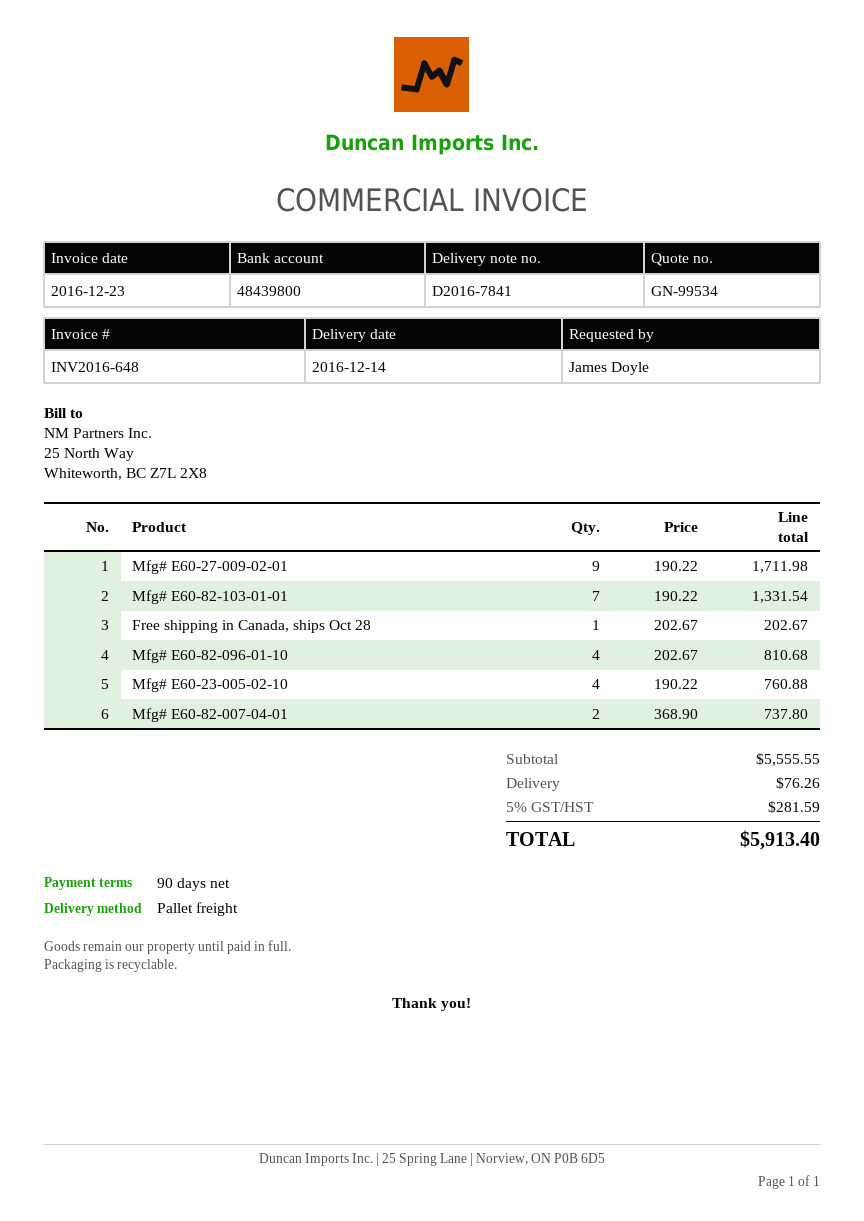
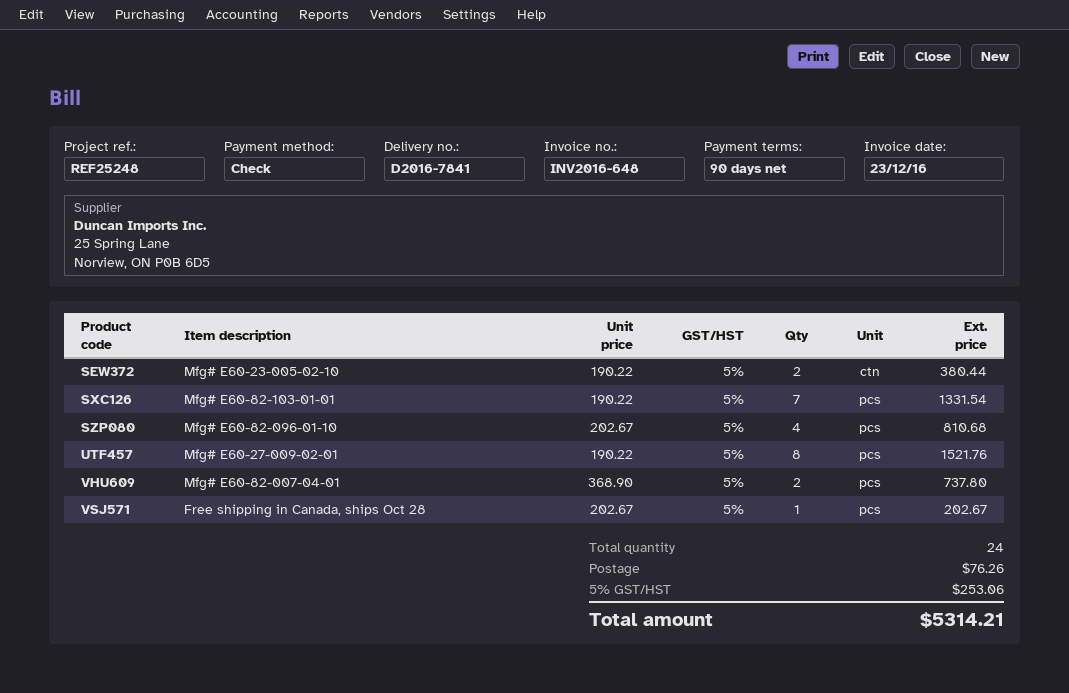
Mfg# E60-27-009-02-01: 9 x 190.22 = 1711.98 -> 8 x 190.22 = 1521.76
Mfg# E60-23-005-02-10: 4 x 190.22 = 760.88 -> 2 x 190.22 = 380.44
tax: 5% = 281.59 -> 5% = 253.06
total: 5913.40 -> 5314.21

